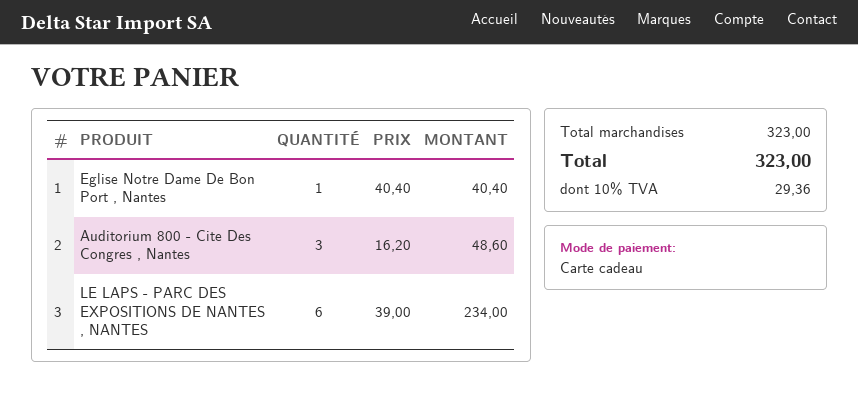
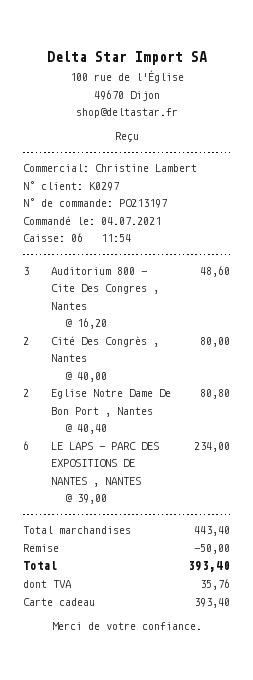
Eglise Notre Dame De Bon Port , Nantes: 1 x 40.40 = 40.40 -> 2 x 40.40 = 80.80
Cité Des Congrès , Nantes: none -> 2 x 40.00 = 80.00
subtotal: 323.00 -> 443.40
discount: none -> 50.00
tax: 29.36 -> 35.76
total: 323.00 -> 393.40

